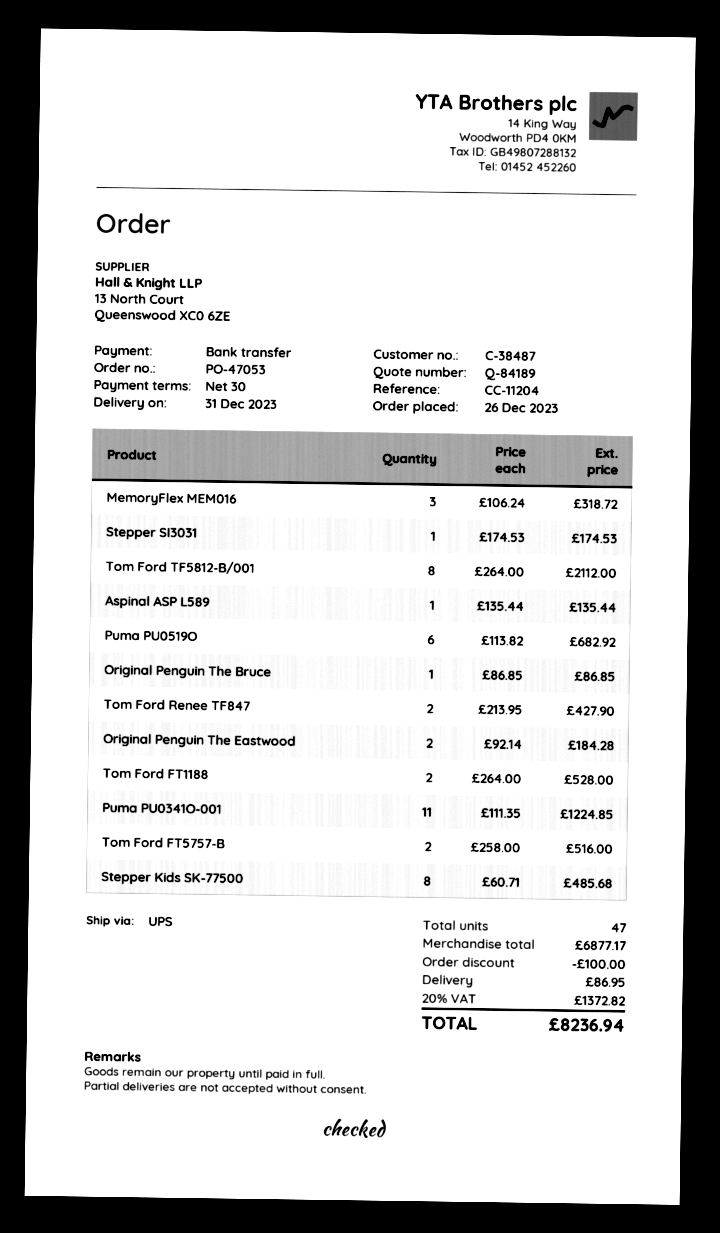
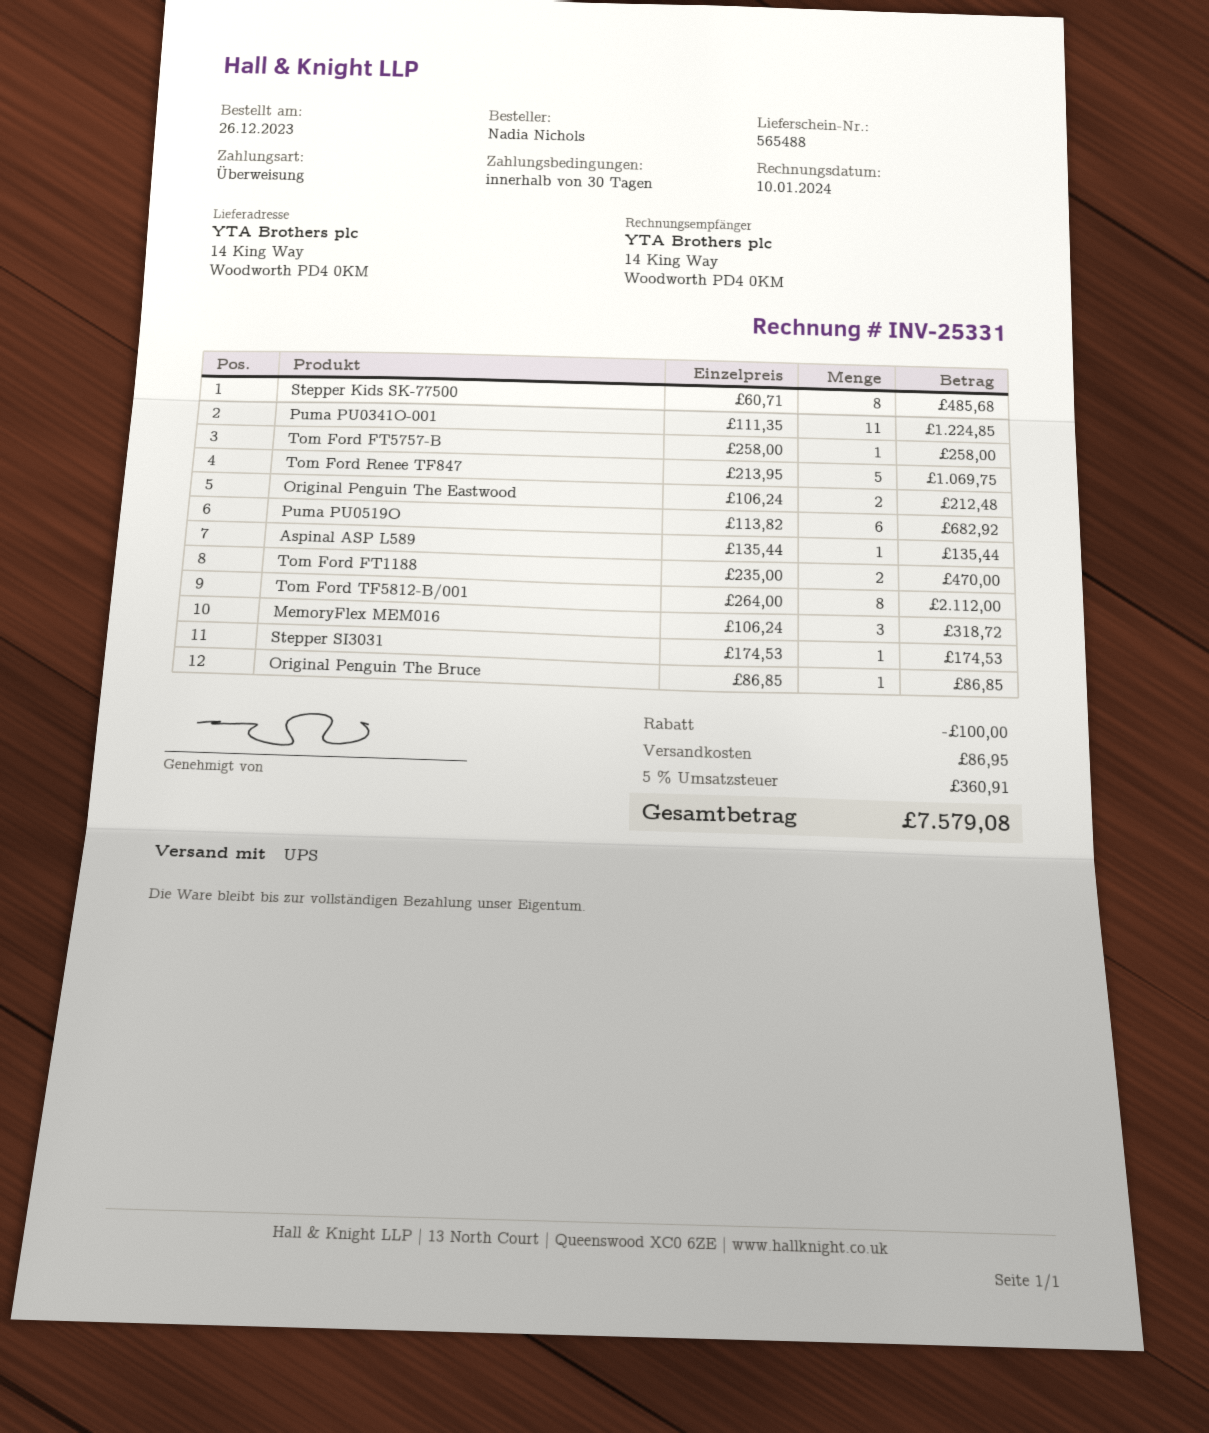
Tom Ford Renee TF847: 2 x 213.95 = 427.90 -> 5 x 213.95 = 1069.75
Original Penguin The Eastwood: 2 x 92.14 = 184.28 -> 2 x 106.24 = 212.48
Tom Ford FT1188: 2 x 264.00 = 528.00 -> 2 x 235.00 = 470.00
Tom Ford FT5757-B: 2 x 258.00 = 516.00 -> 1 x 258.00 = 258.00
tax: 20% = 1372.82 -> 5% = 360.91
total: 8236.94 -> 7579.08

